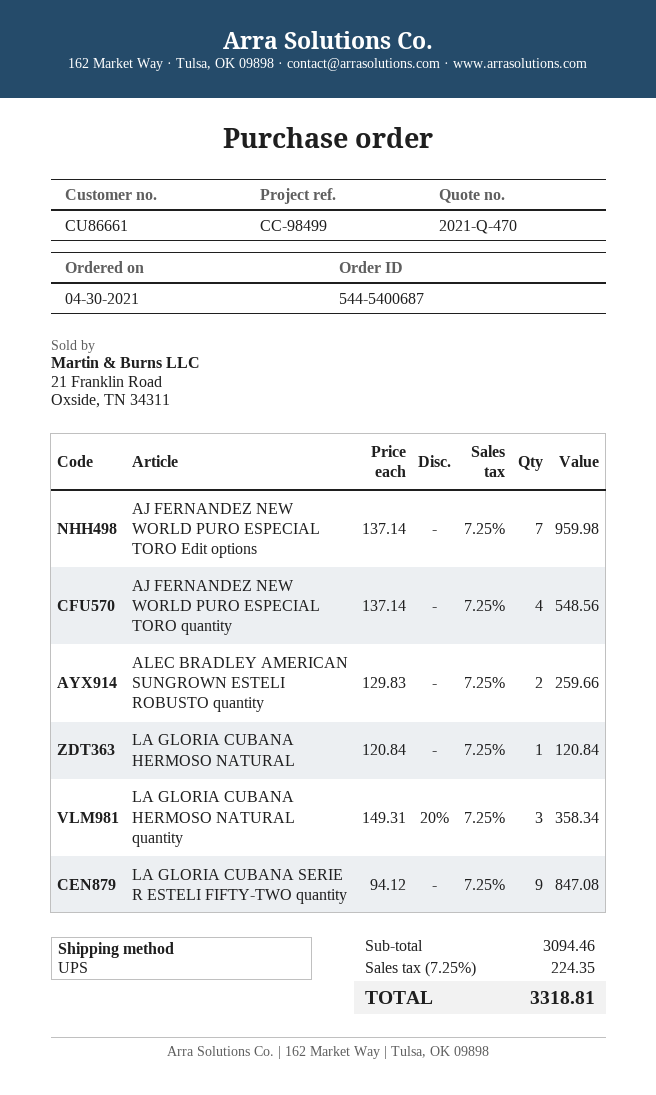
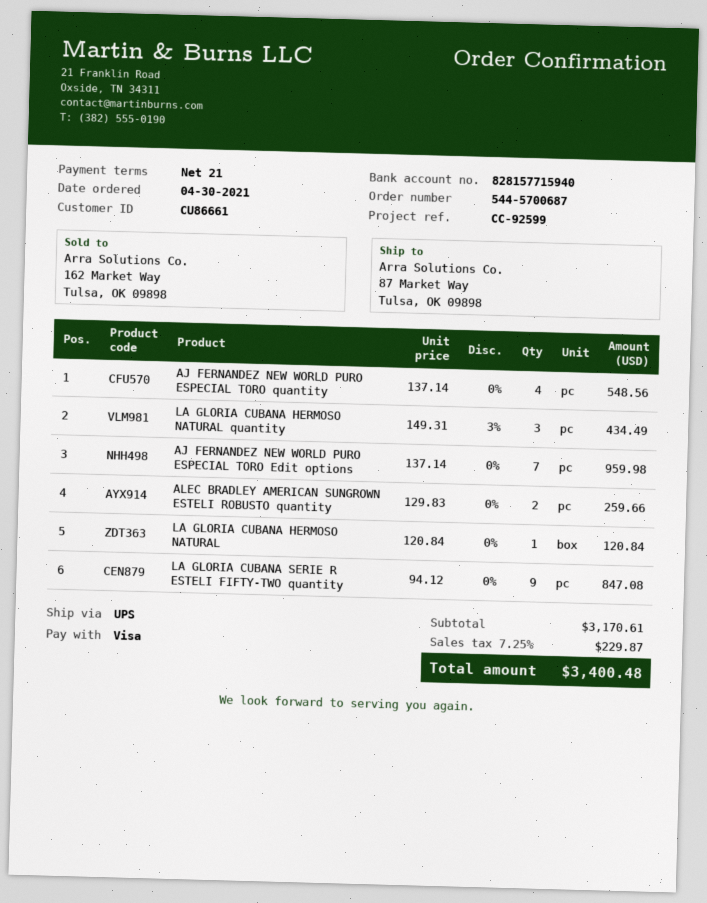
order number: 544-5400687 -> 544-5700687
reference: CC-98499 -> CC-92599
LA GLORIA CUBANA HERMOSO NATURAL quantity: 3 x 149.31 - 20% = 358.34 -> 3 x 149.31 - 3% = 434.49
subtotal: 3094.46 -> 3170.61
tax: 7.25% = 224.35 -> 7.25% = 229.87
total: 3318.81 -> 3400.48

